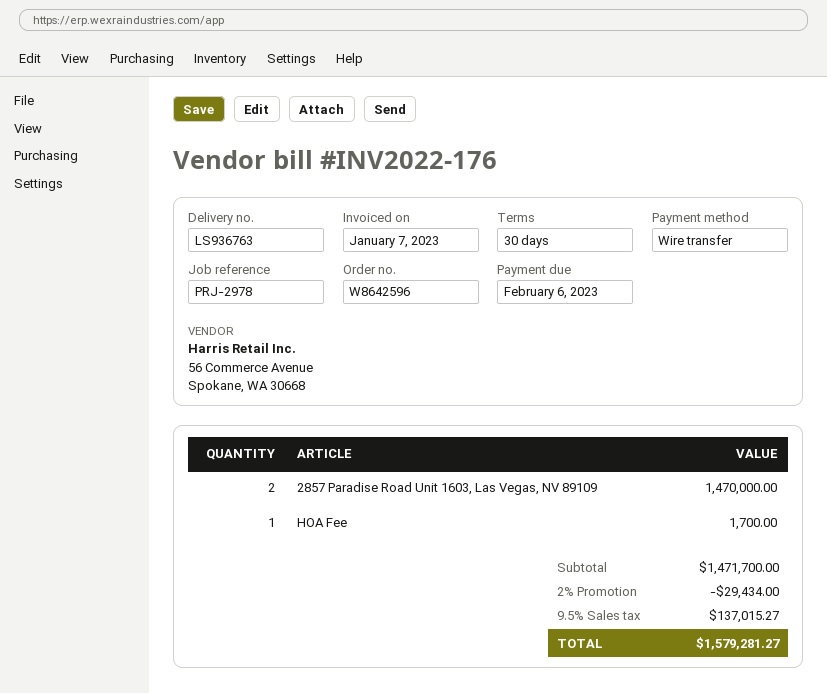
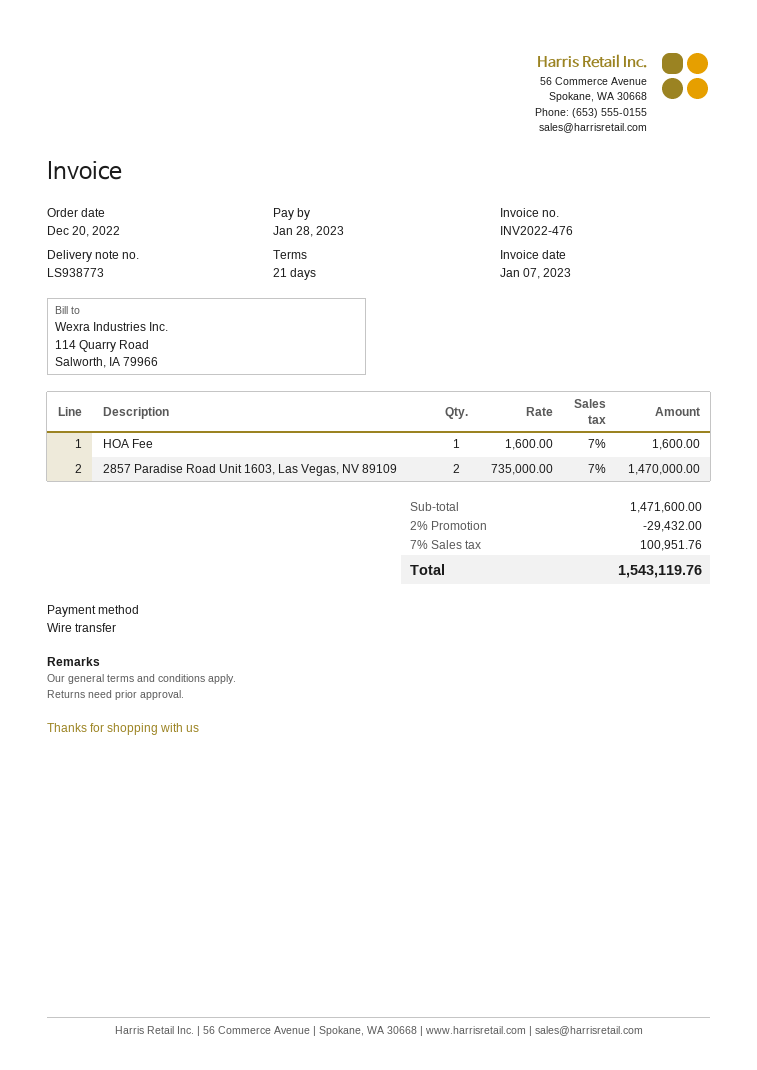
delivery note number: LS936763 -> LS938773
invoice number: INV2022-176 -> INV2022-476
payment terms: 30 days -> 21 days
due date: 2023-02-06 -> 2023-01-28
HOA Fee: 1 for 1700.00 -> 1 for 1600.00
subtotal: 1471700.00 -> 1471600.00
discount: 2% = 29434.00 -> 2% = 29432.00
tax: 9.5% = 137015.27 -> 7% = 100951.76
total: 1579281.27 -> 1543119.76

